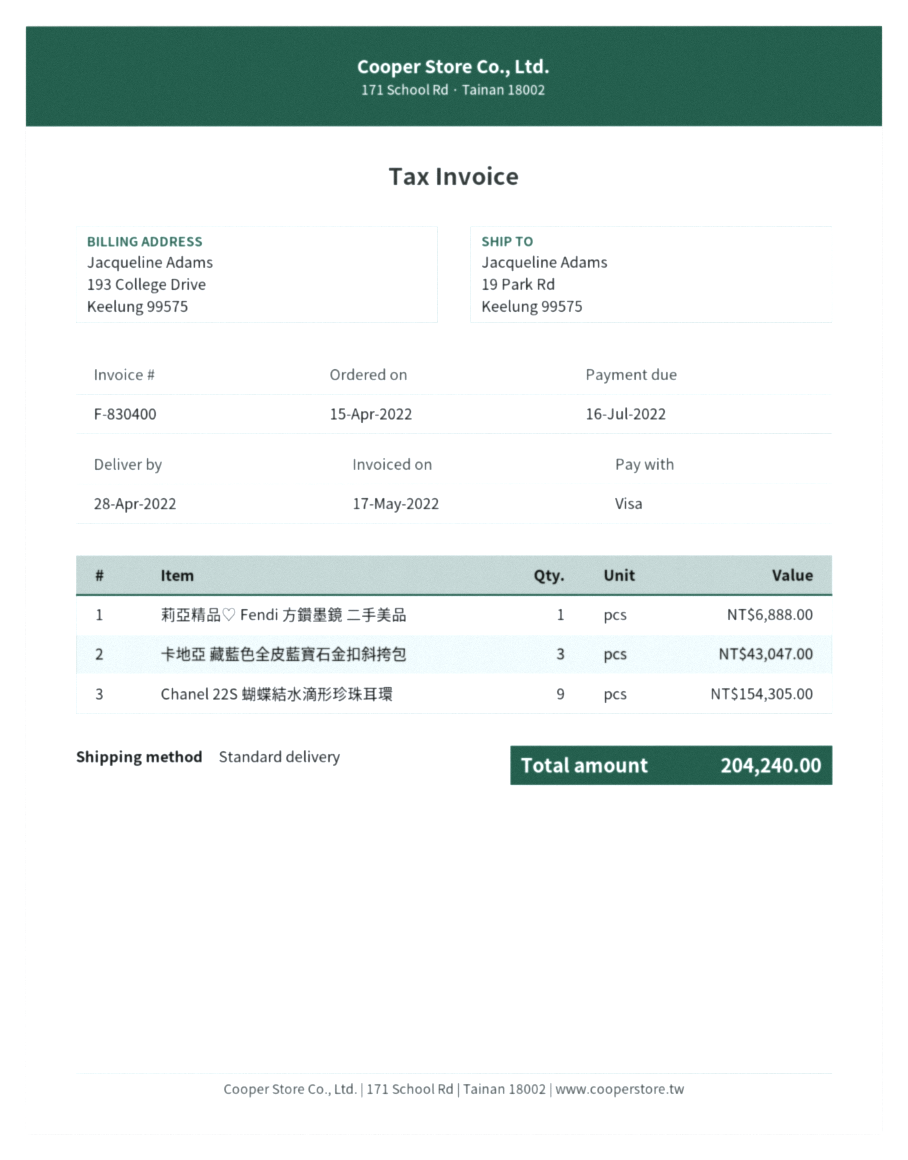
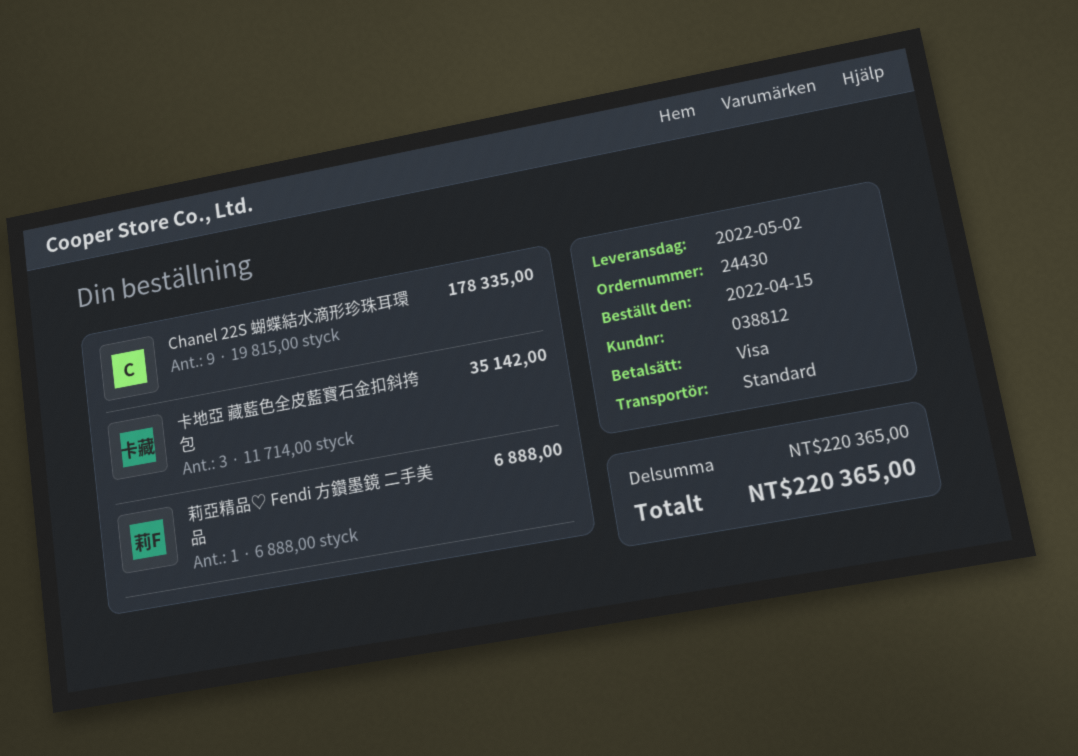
delivery date: 2022-04-28 -> 2022-05-02
卡地亞 藏藍色全皮藍寶石金扣斜挎包: 3 for 43047.00 -> 3 for 35142.00
Chanel 22S 蝴蝶結水滴形珍珠耳環: 9 for 154305.00 -> 9 for 178335.00
total: 204240.00 -> 220365.00

